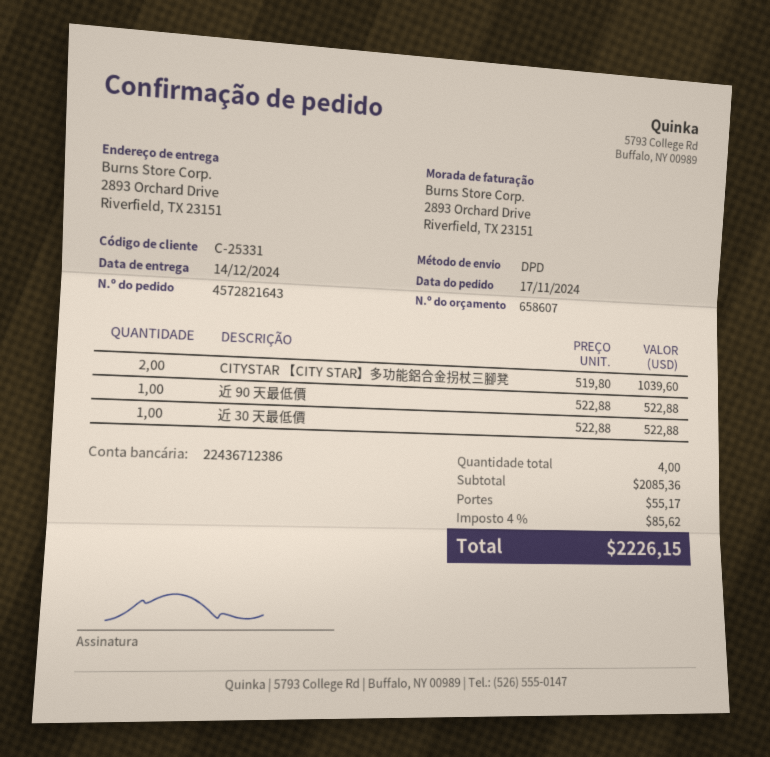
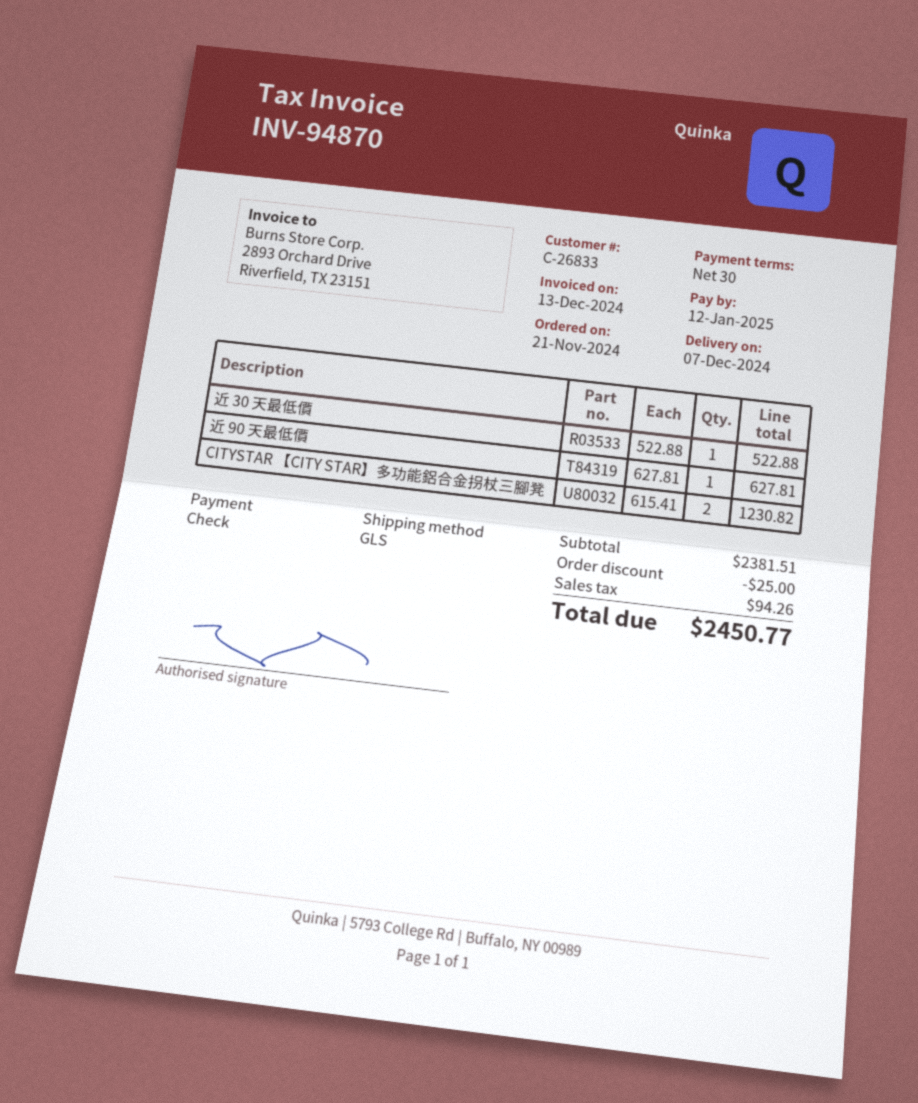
order date: 2024-11-17 -> 2024-11-21
delivery date: 2024-12-14 -> 2024-12-07
customer number: C-25331 -> C-26833
shipping method: DPD -> GLS
CITYSTAR 【CITY STAR】多功能鋁合金拐杖三腳凳: 2 x 519.80 = 1039.60 -> 2 x 615.41 = 1230.82
近 90 天最低價: 1 x 522.88 = 522.88 -> 1 x 627.81 = 627.81
subtotal: 2085.36 -> 2381.51
discount: none -> 25.00
shipping: 55.17 -> none
tax: 85.62 -> 94.26
total: 2226.15 -> 2450.77

